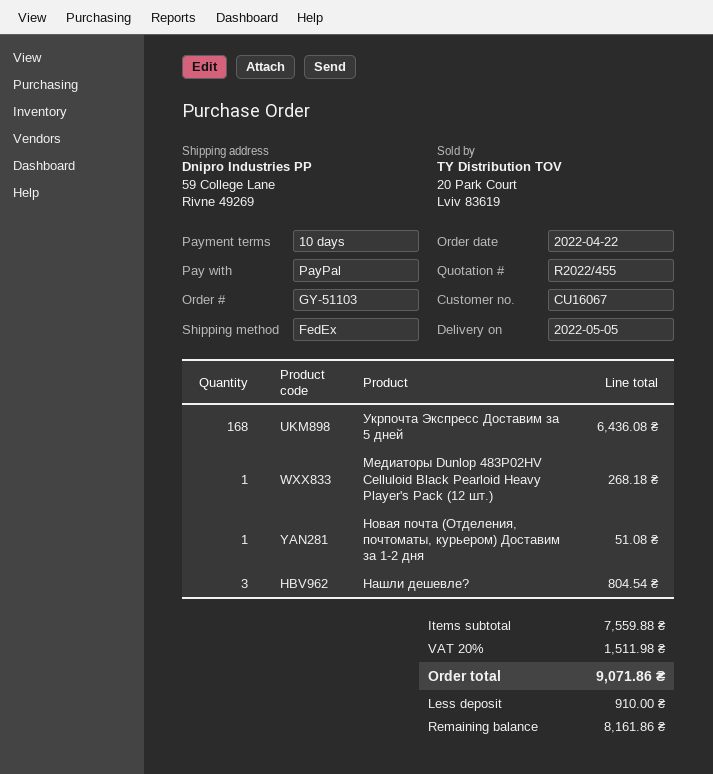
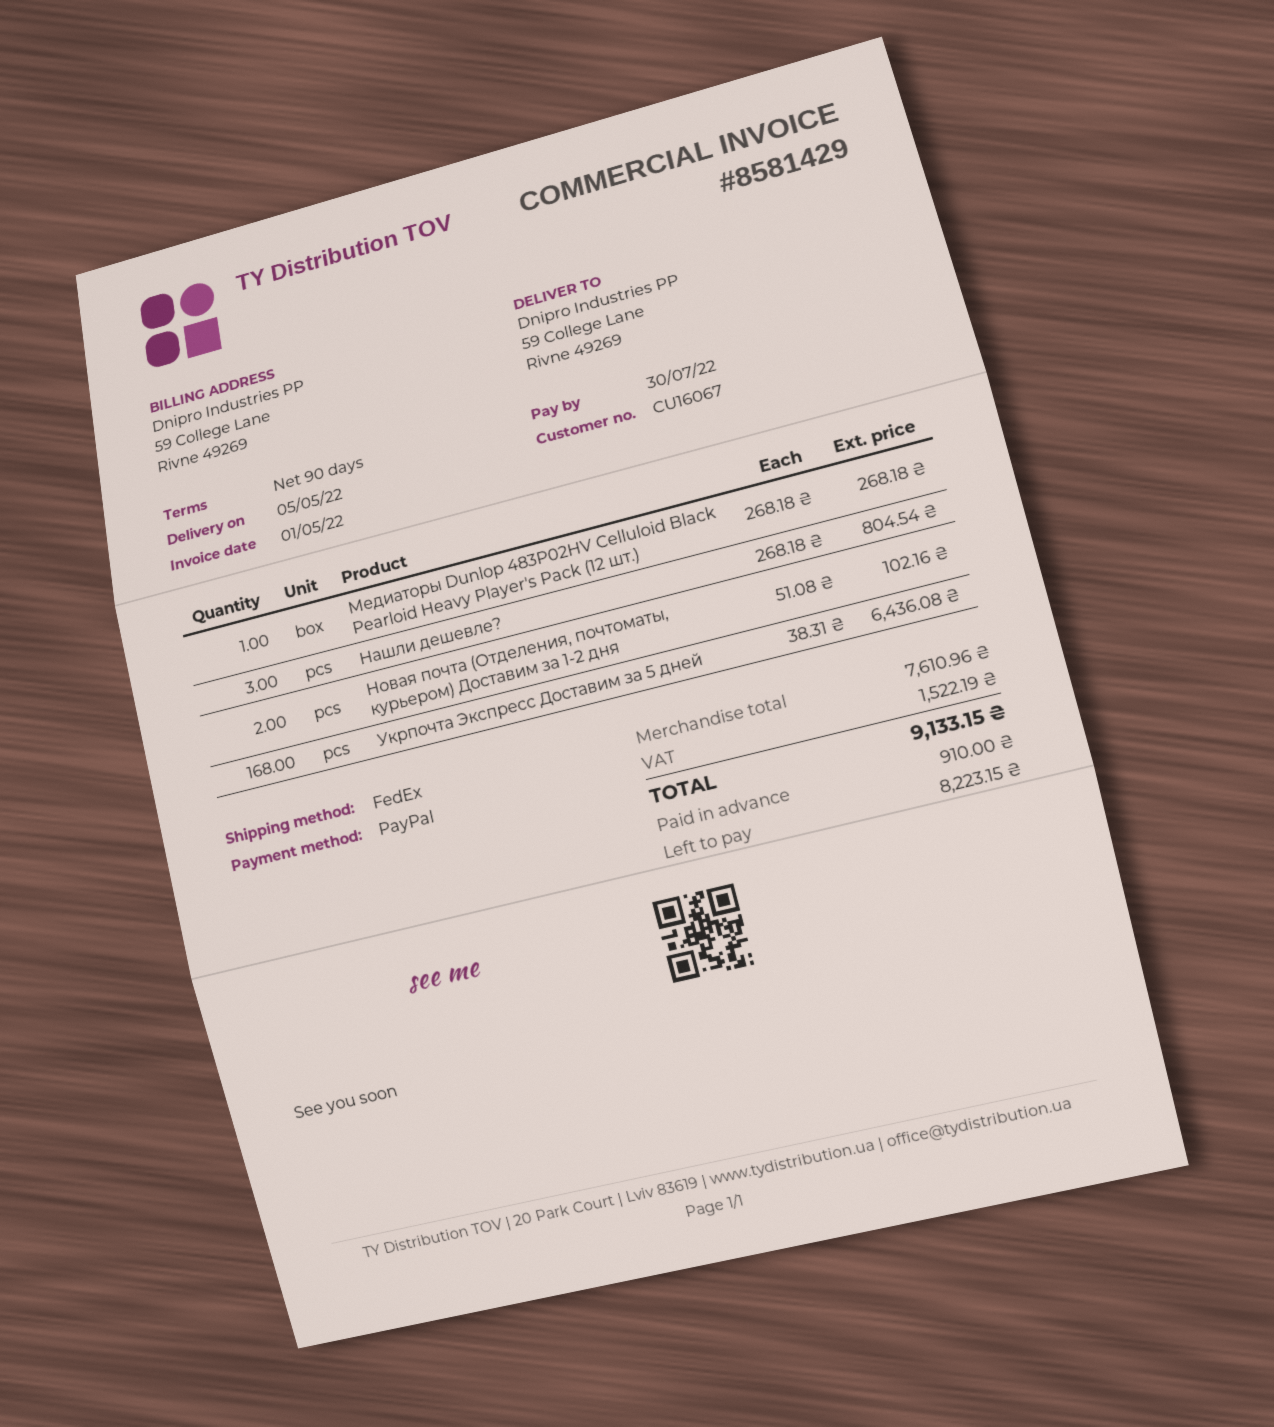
payment terms: 10 days -> 90 days
Новая почта (Отделения, почтоматы, курьером) Доставим за 1-2 дня: 1 for 51.08 -> 2 for 102.16
subtotal: 7559.88 -> 7610.96
tax: 1511.98 -> 1522.19
total: 9071.86 -> 9133.15
balance: 8161.86 -> 8223.15

